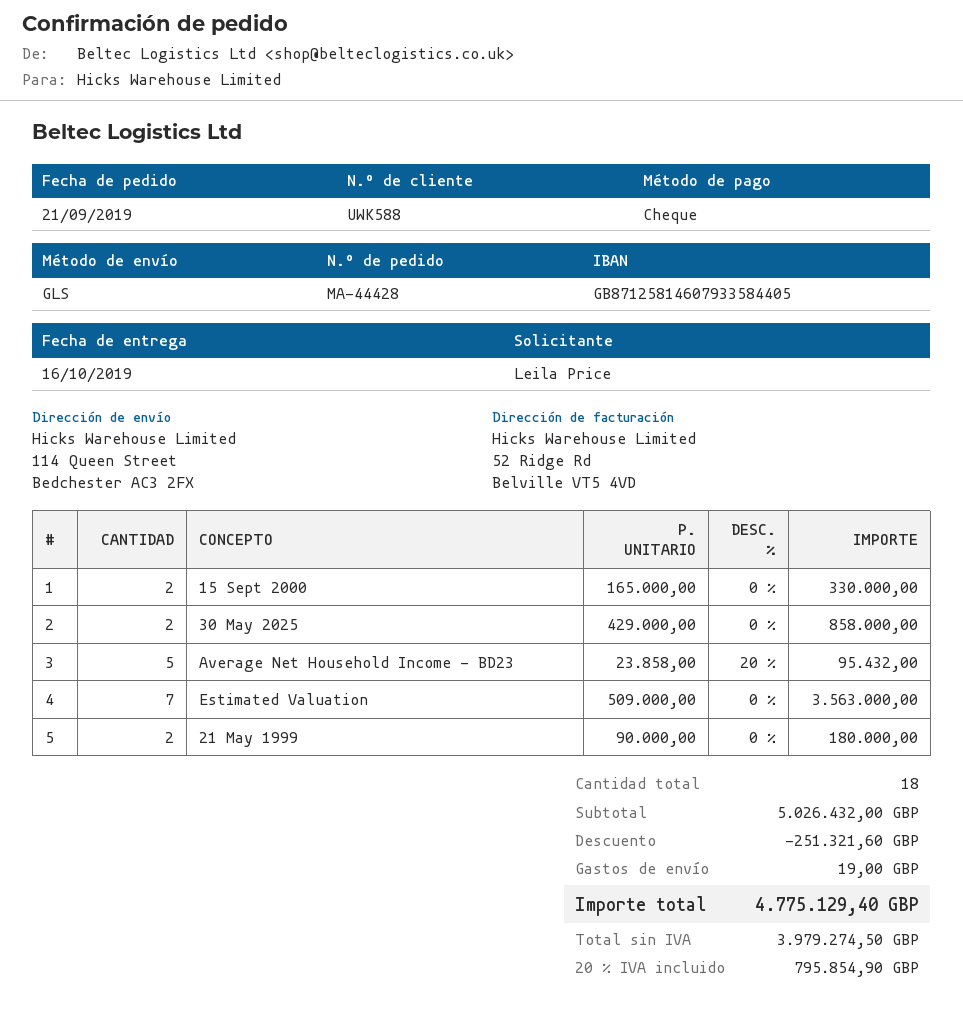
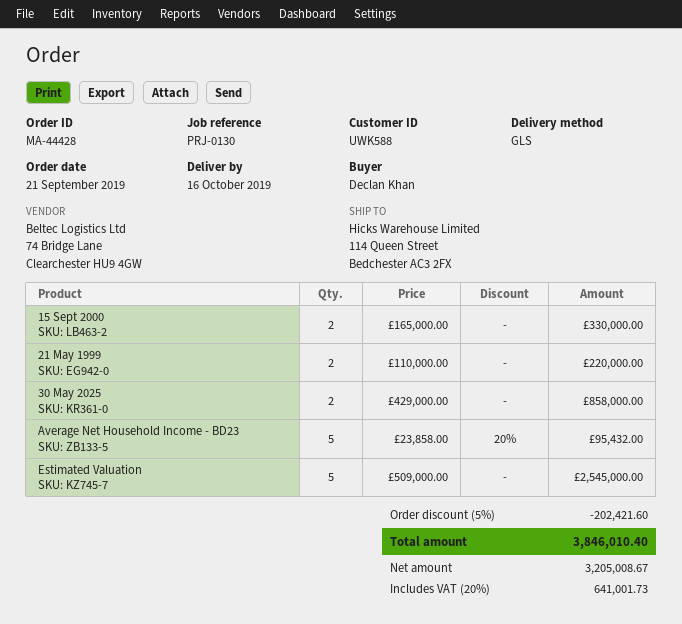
ordered by: Leila Price -> Declan Khan
Estimated Valuation: 7 x 509000.00 = 3563000.00 -> 5 x 509000.00 = 2545000.00
21 May 1999: 2 x 90000.00 = 180000.00 -> 2 x 110000.00 = 220000.00
discount: 251321.60 -> 202421.60
shipping: 19.00 -> none
net: 3979274.50 -> 3205008.67
tax: 20% = 795854.90 -> 20% = 641001.73
total: 4775129.40 -> 3846010.40

